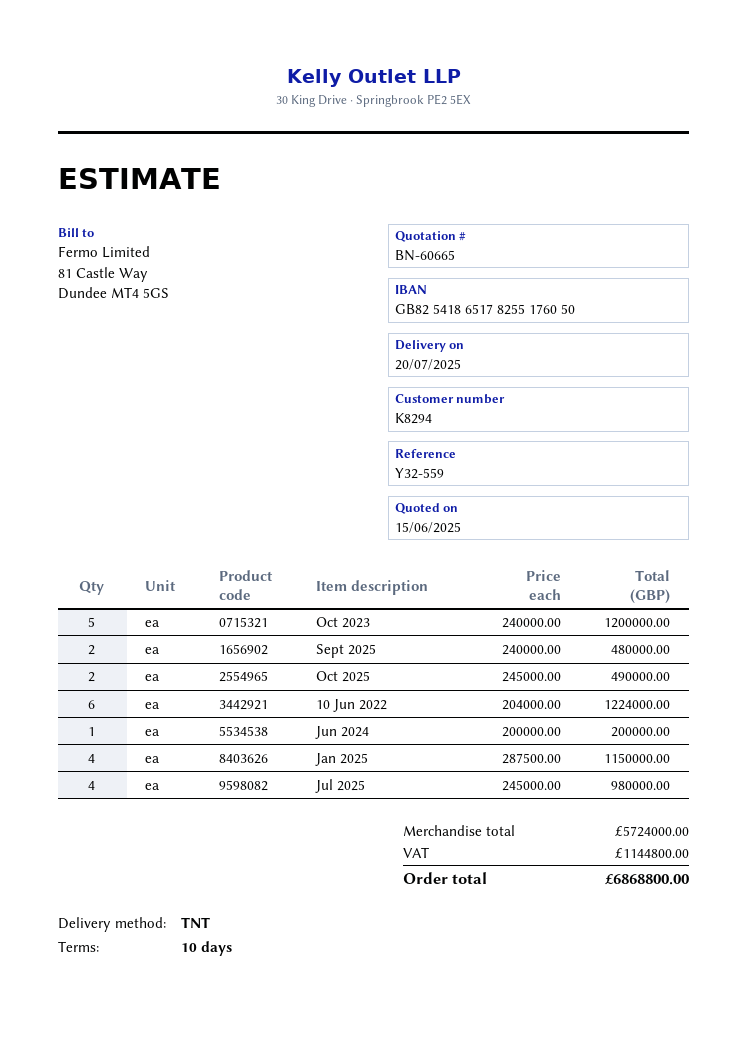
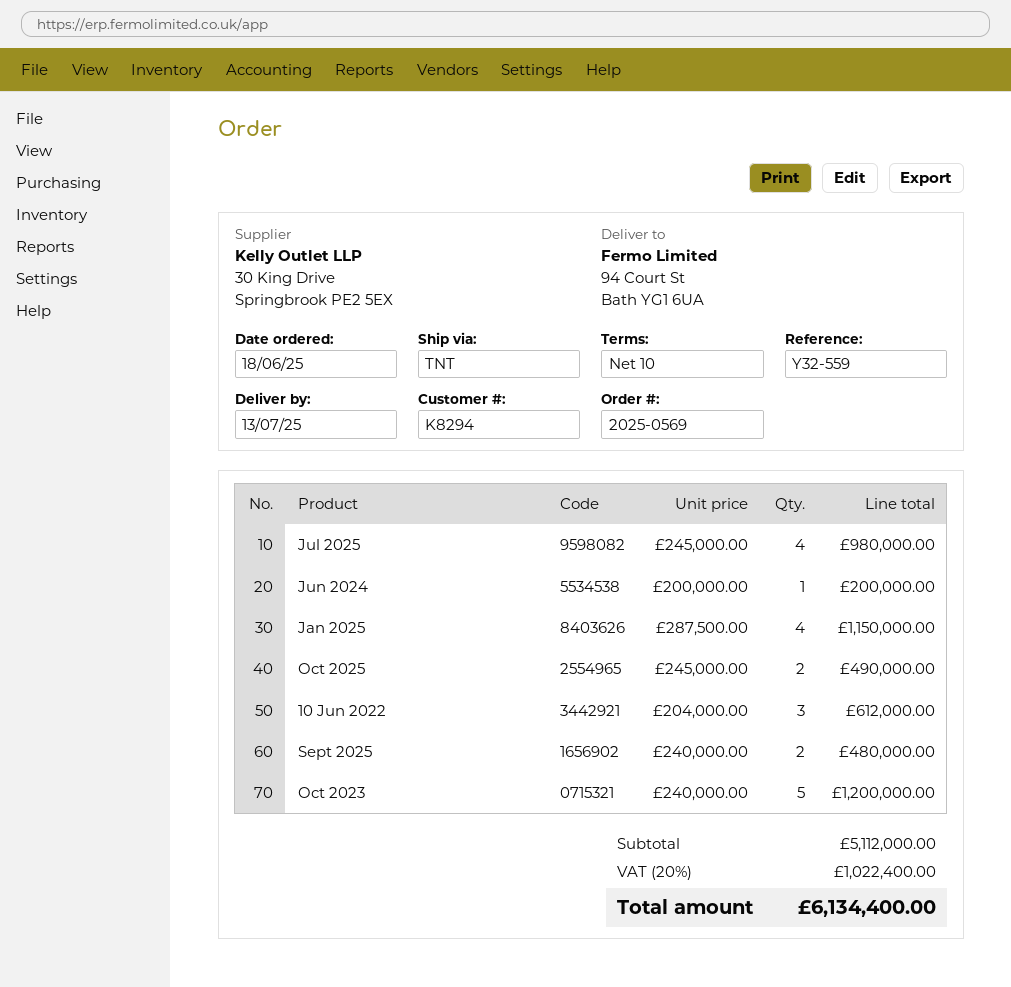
delivery date: 2025-07-20 -> 2025-07-13
10 Jun 2022: 6 x 204000.00 = 1224000.00 -> 3 x 204000.00 = 612000.00
subtotal: 5724000.00 -> 5112000.00
tax: 1144800.00 -> 1022400.00
total: 6868800.00 -> 6134400.00

